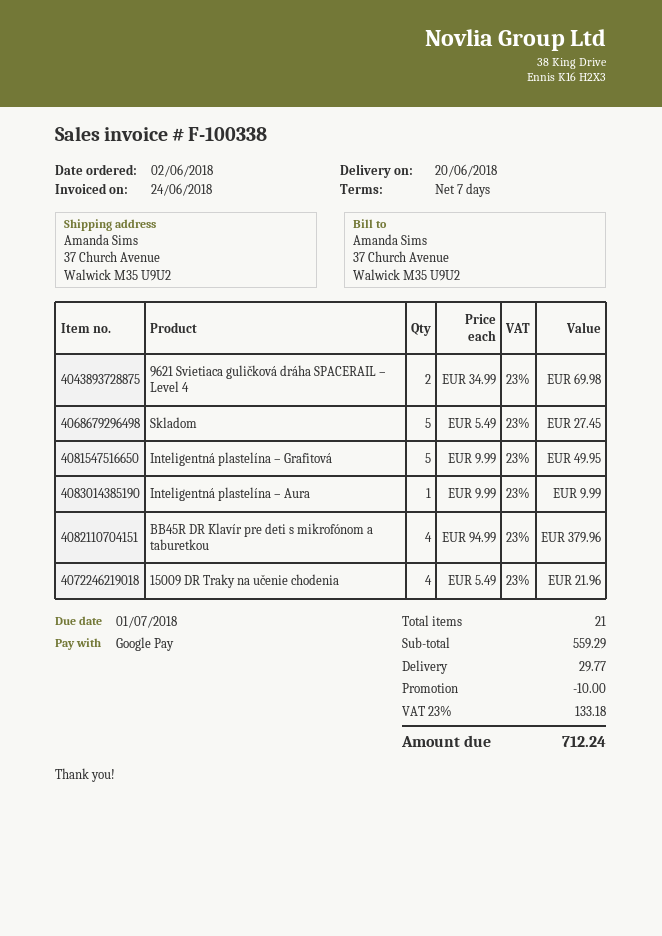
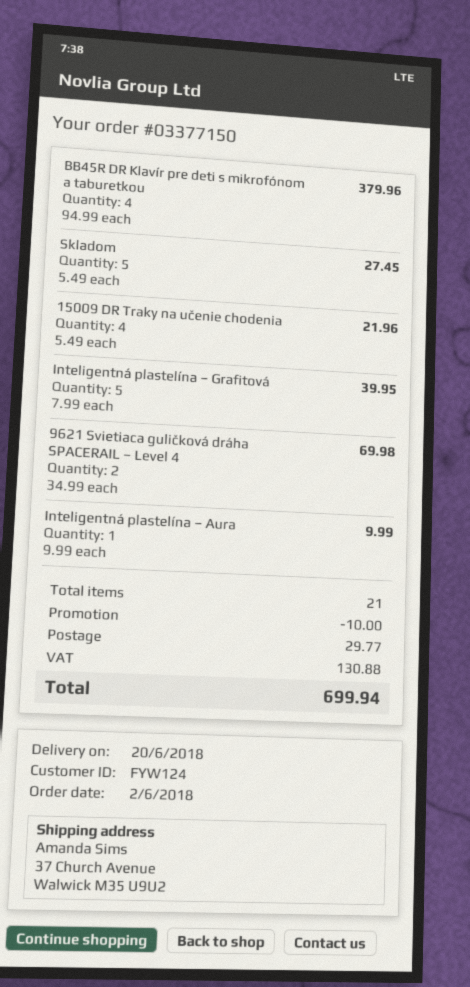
Inteligentná plastelína – Grafitová: 5 x 9.99 = 49.95 -> 5 x 7.99 = 39.95
tax: 133.18 -> 130.88
total: 712.24 -> 699.94

